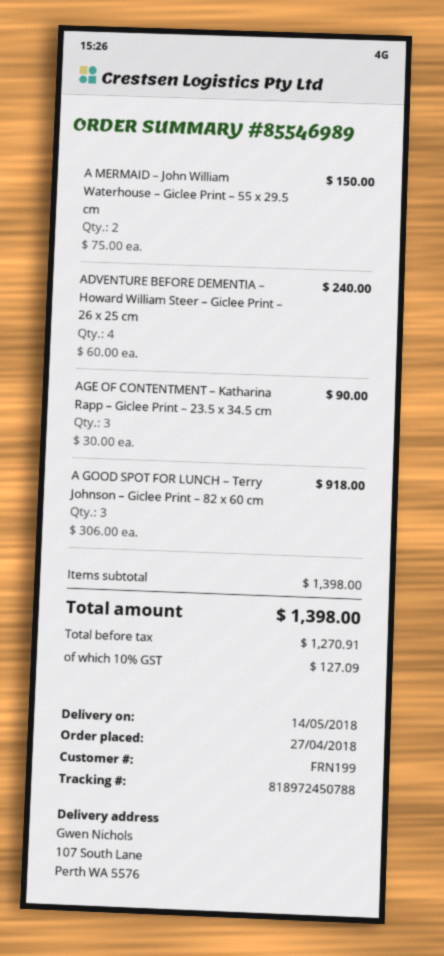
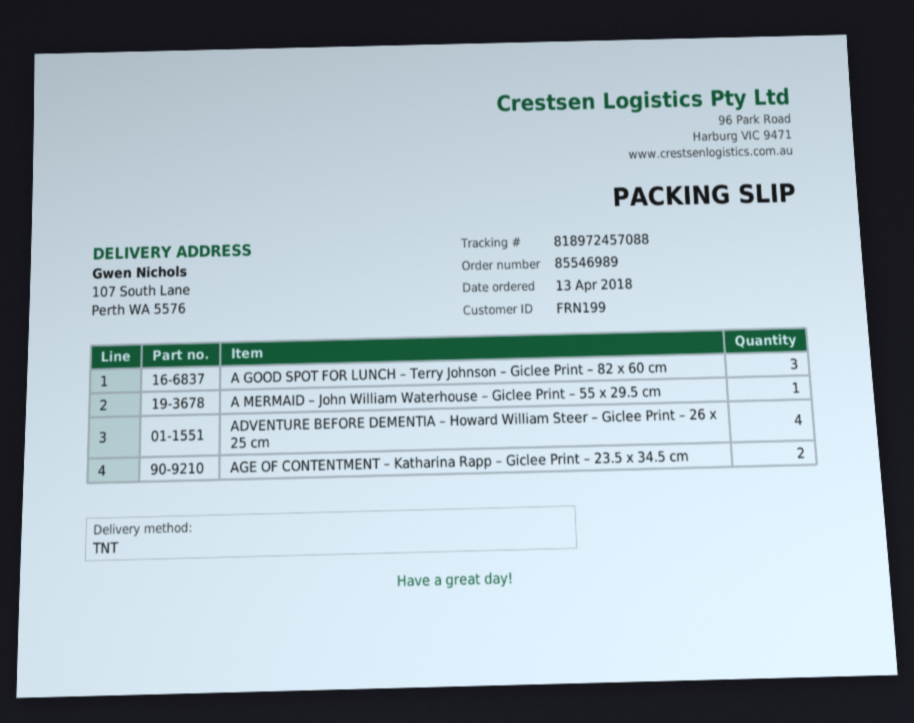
order date: 2018-04-27 -> 2018-04-13
tracking number: 818972450788 -> 818972457088
A MERMAID – John William Waterhouse – Giclee Print – 55 x 29.5 cm: 2 -> 1
AGE OF CONTENTMENT – Katharina Rapp – Giclee Print – 23.5 x 34.5 cm: 3 -> 2

